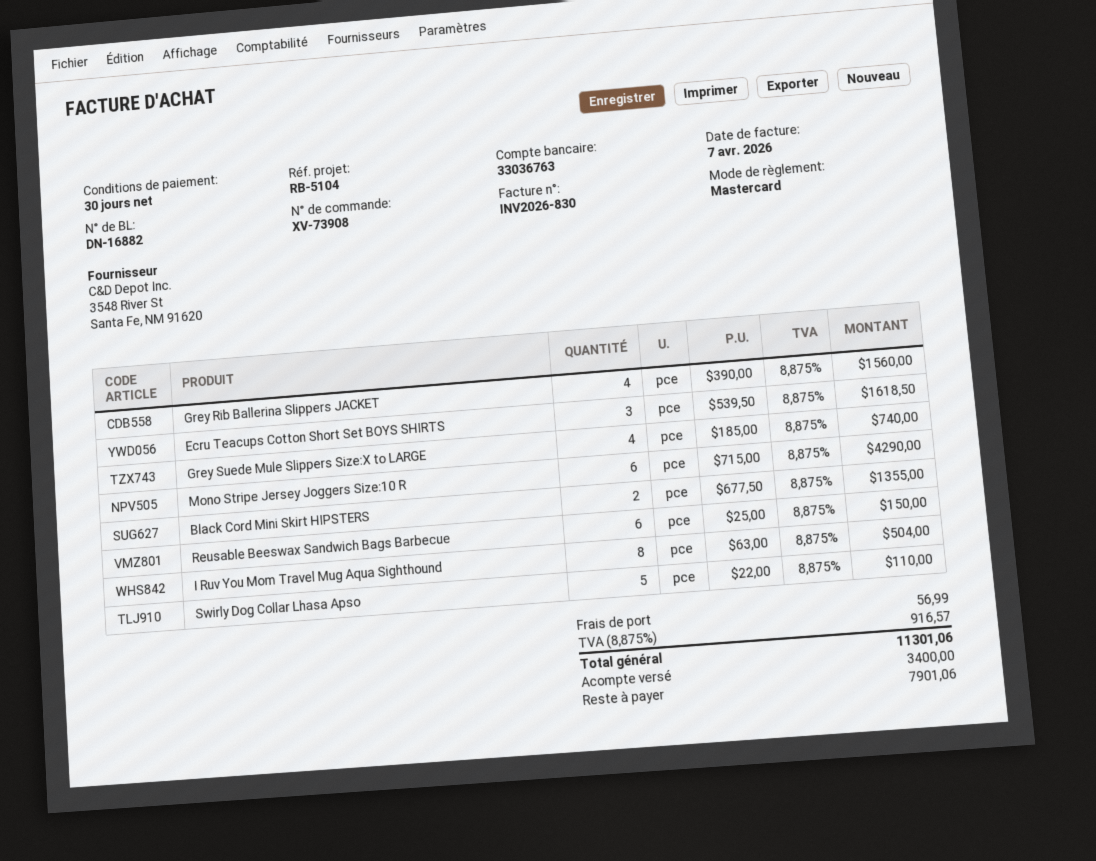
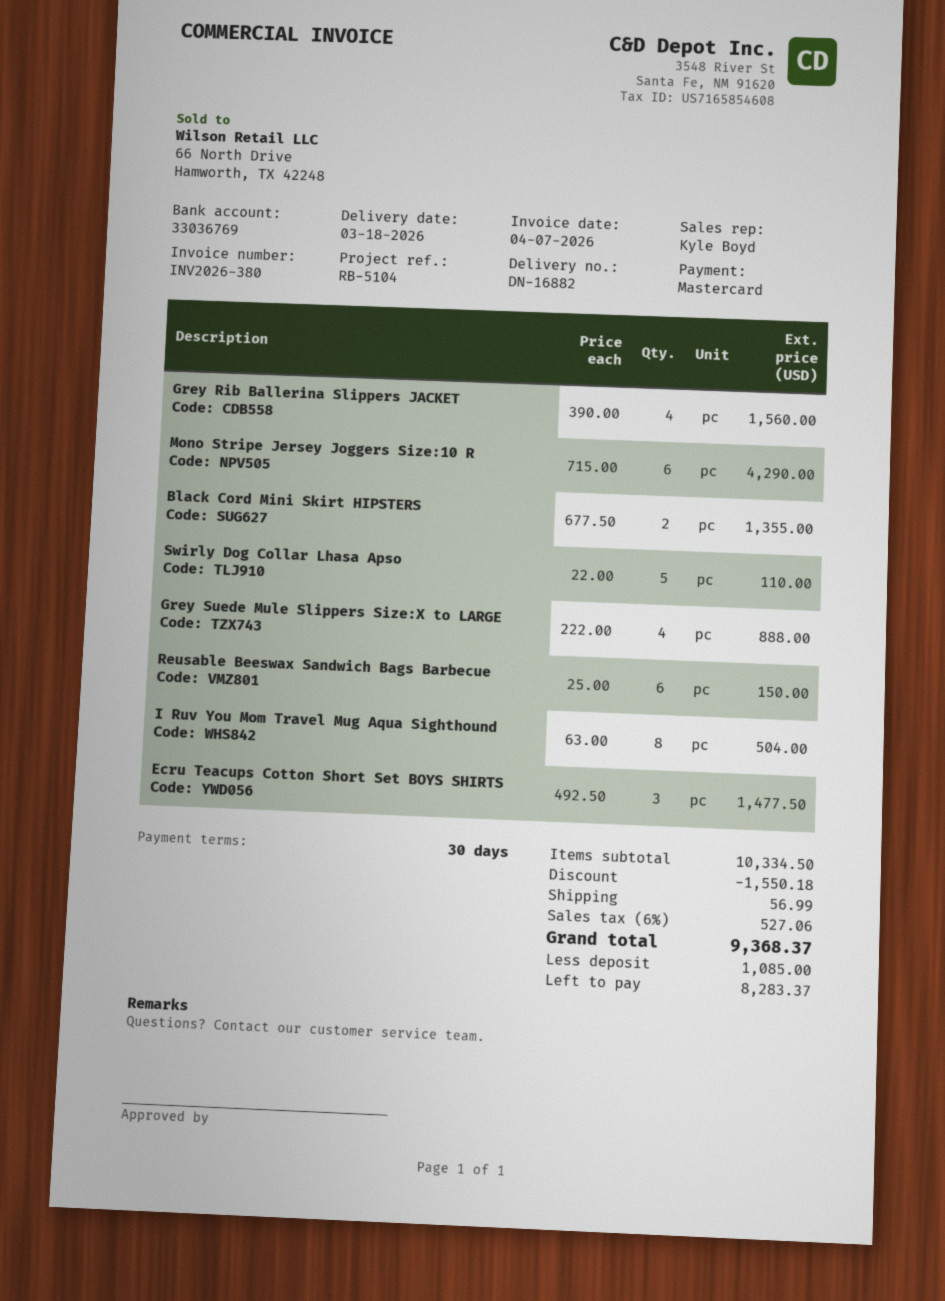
invoice number: INV2026-830 -> INV2026-380
bank account: 33036763 -> 33036769
Ecru Teacups Cotton Short Set BOYS SHIRTS: 3 x 539.50 = 1618.50 -> 3 x 492.50 = 1477.50
Grey Suede Mule Slippers Size:X to LARGE: 4 x 185.00 = 740.00 -> 4 x 222.00 = 888.00
discount: none -> 1550.18
tax: 8.875% = 916.57 -> 6% = 527.06
total: 11301.06 -> 9368.37
deposit: 3400.00 -> 1085.00
balance: 7901.06 -> 8283.37

